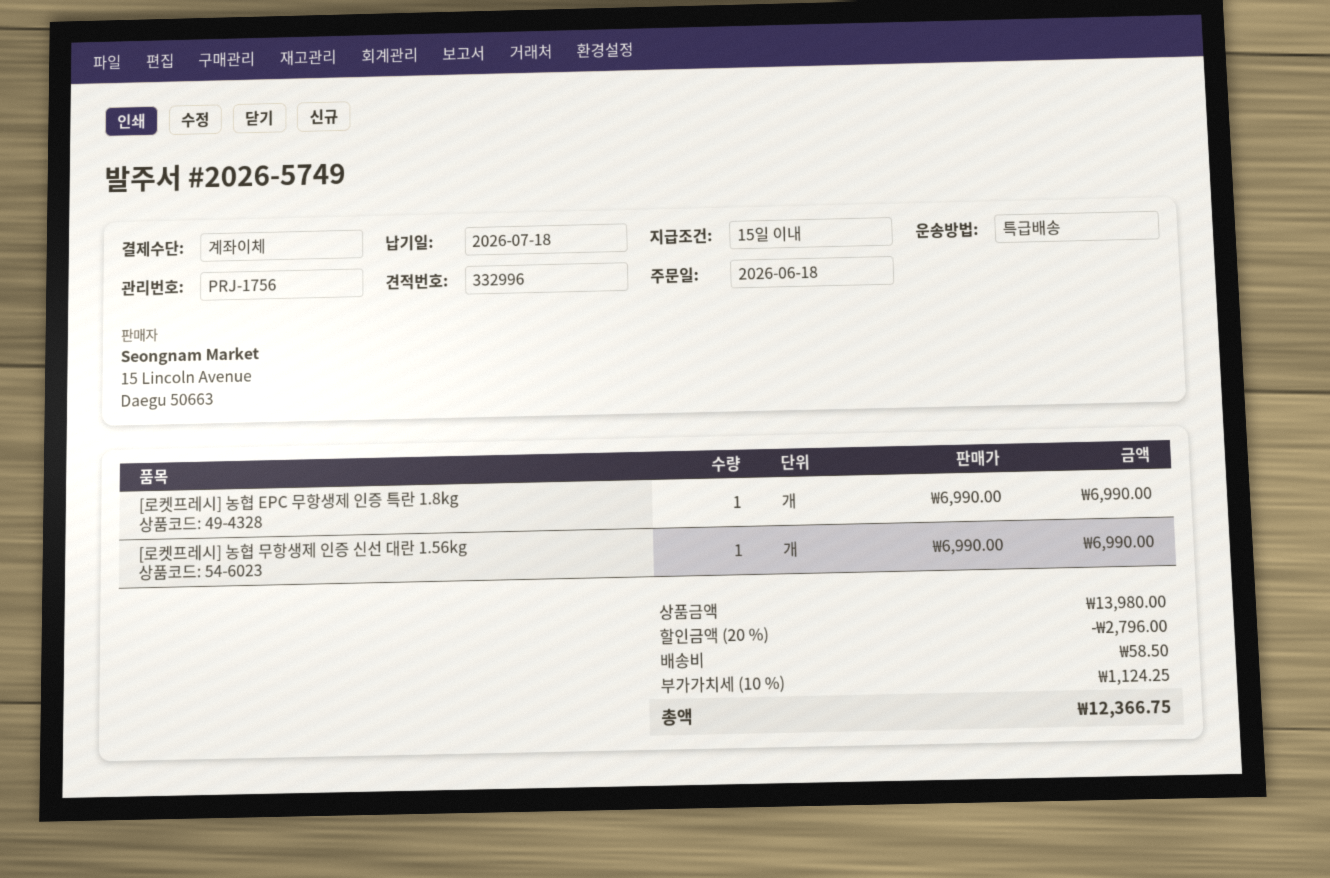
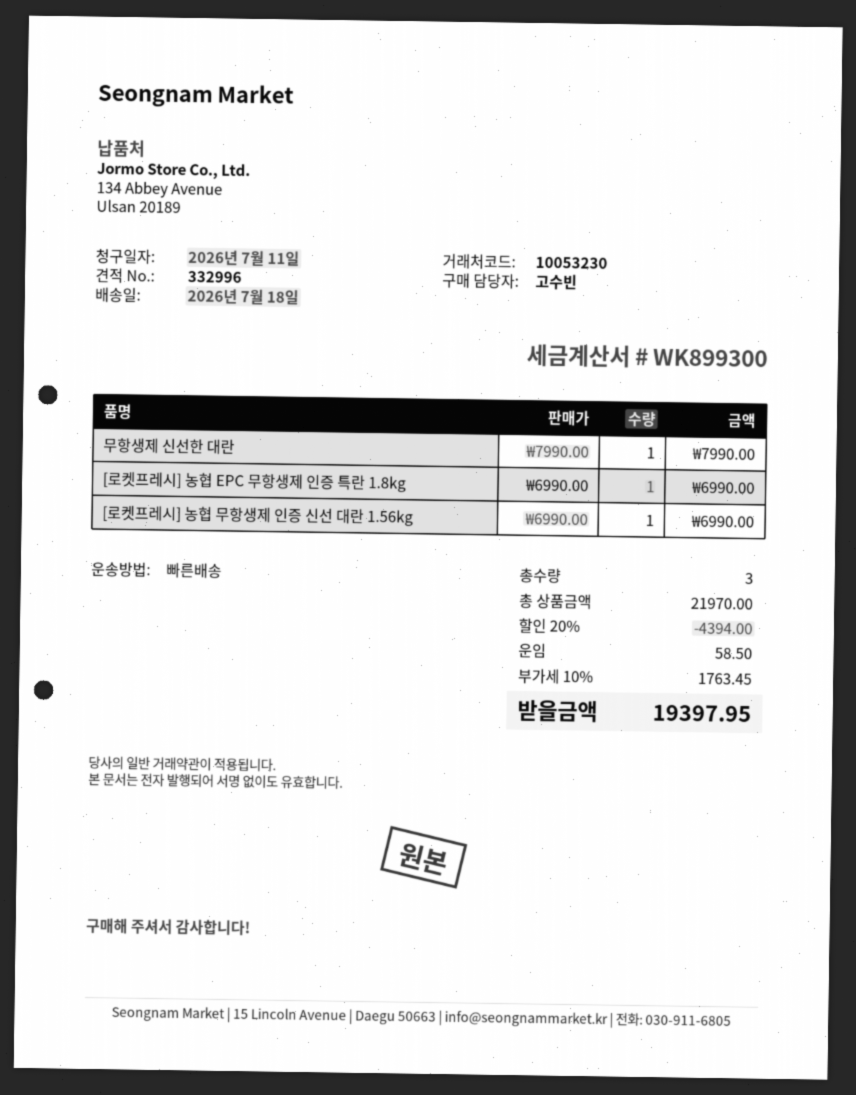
무항생제 신선한 대란: none -> 1 x 7990.00 = 7990.00
subtotal: 13980.00 -> 21970.00
discount: 20% = 2796.00 -> 20% = 4394.00
tax: 10% = 1124.25 -> 10% = 1763.45
total: 12366.75 -> 19397.95

